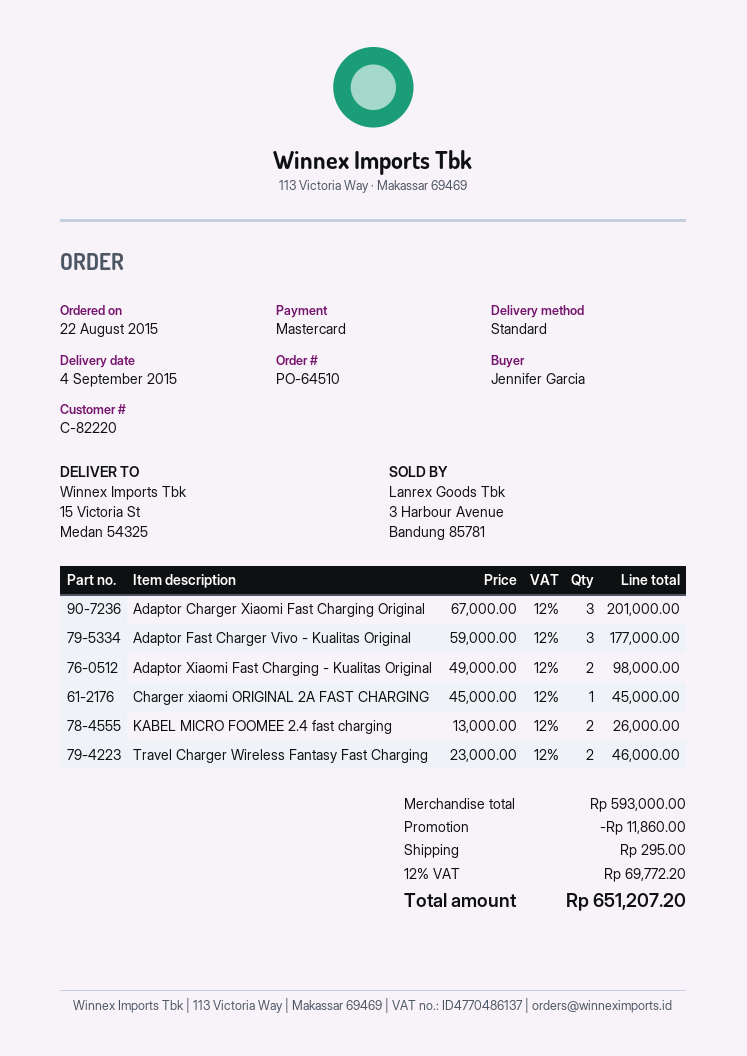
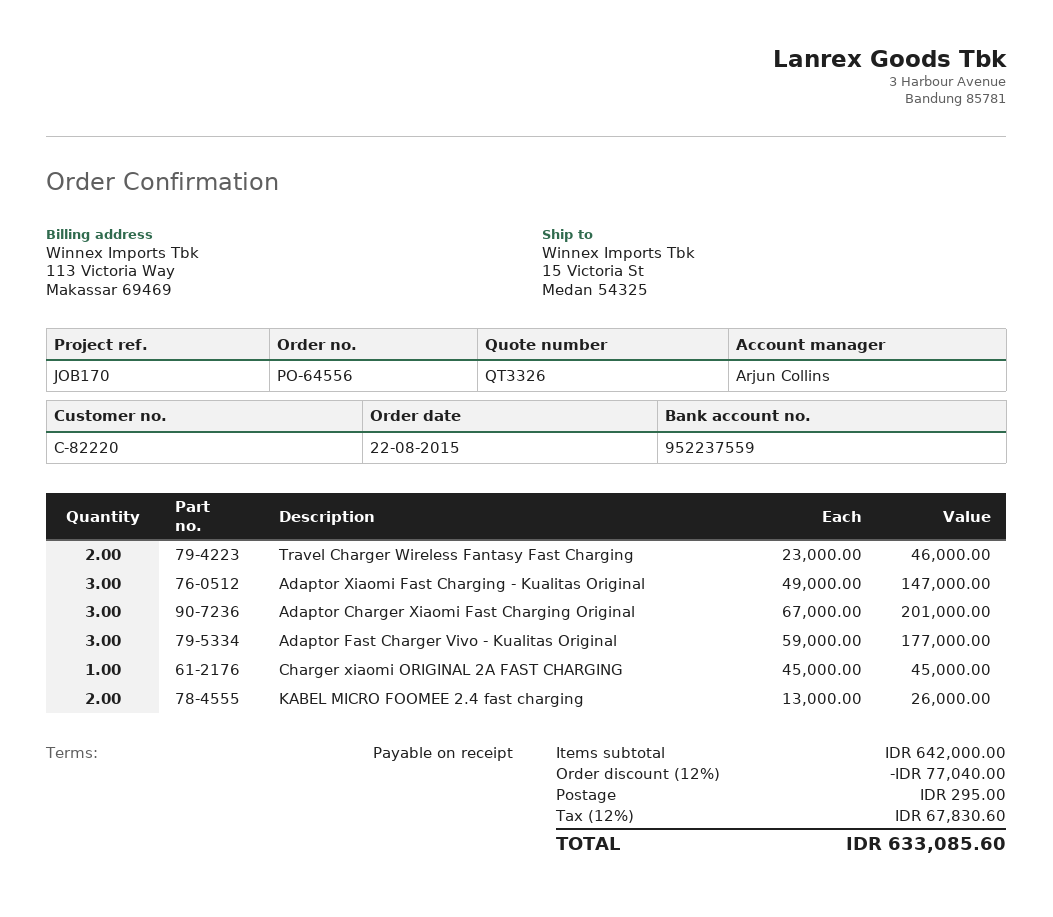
order number: PO-64510 -> PO-64556
Adaptor Xiaomi Fast Charging - Kualitas Original: 2 x 49000.00 = 98000.00 -> 3 x 49000.00 = 147000.00
subtotal: 593000.00 -> 642000.00
discount: 11860.00 -> 77040.00
tax: 12% = 69772.20 -> 12% = 67830.60
total: 651207.20 -> 633085.60

